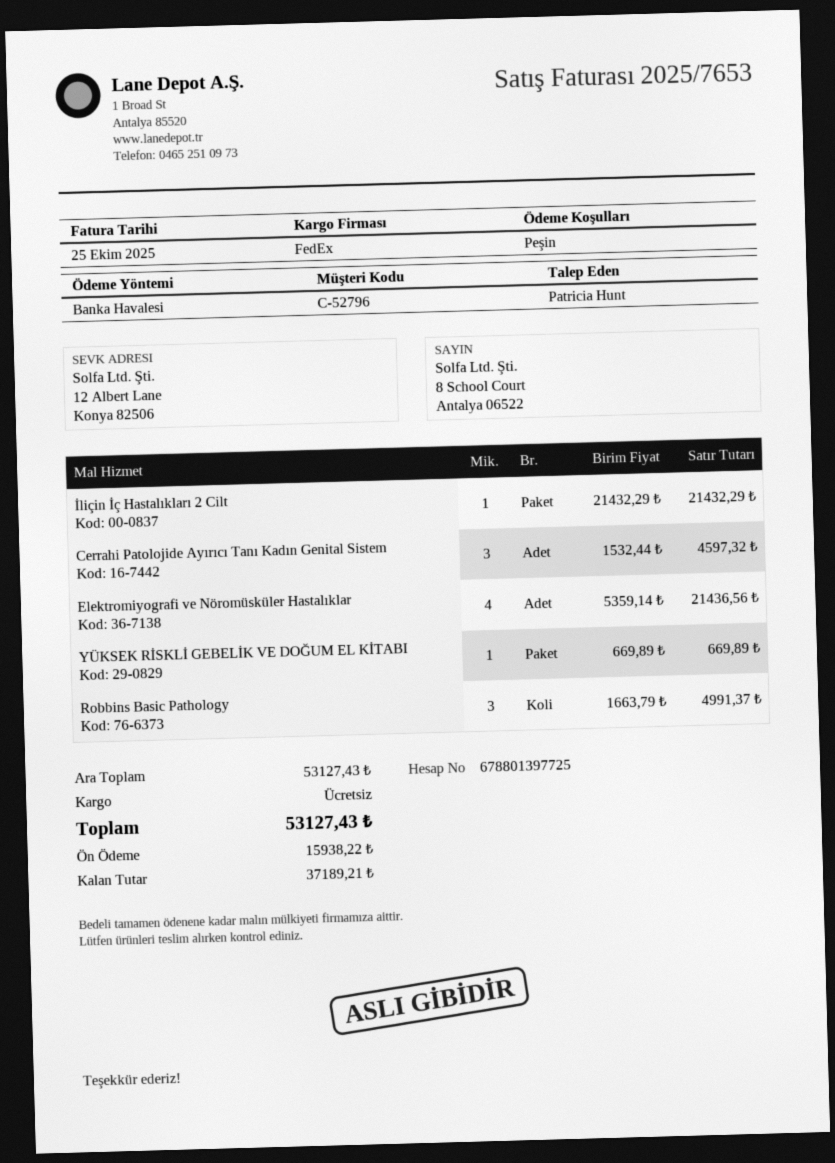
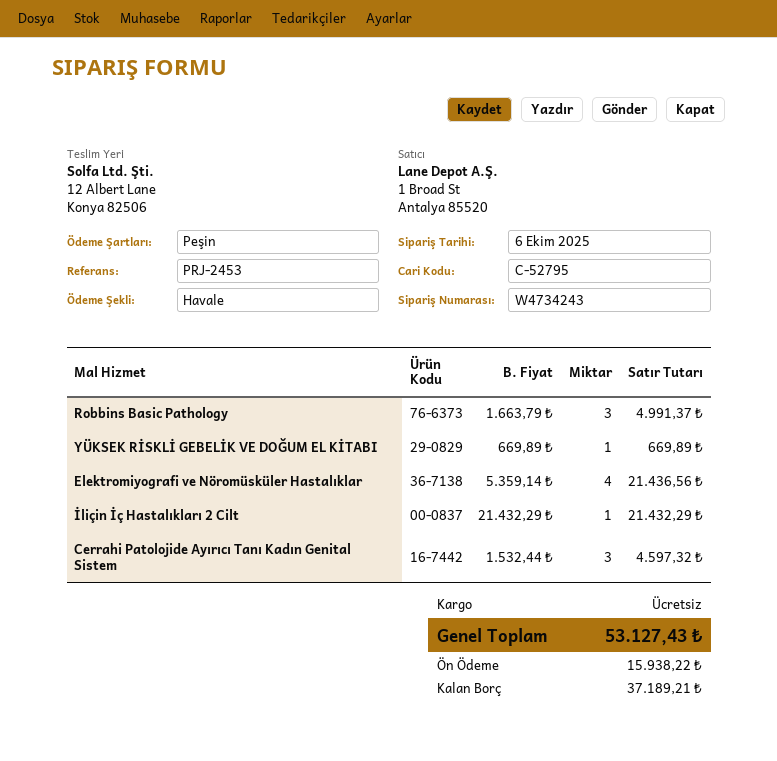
customer number: C-52796 -> C-52795

